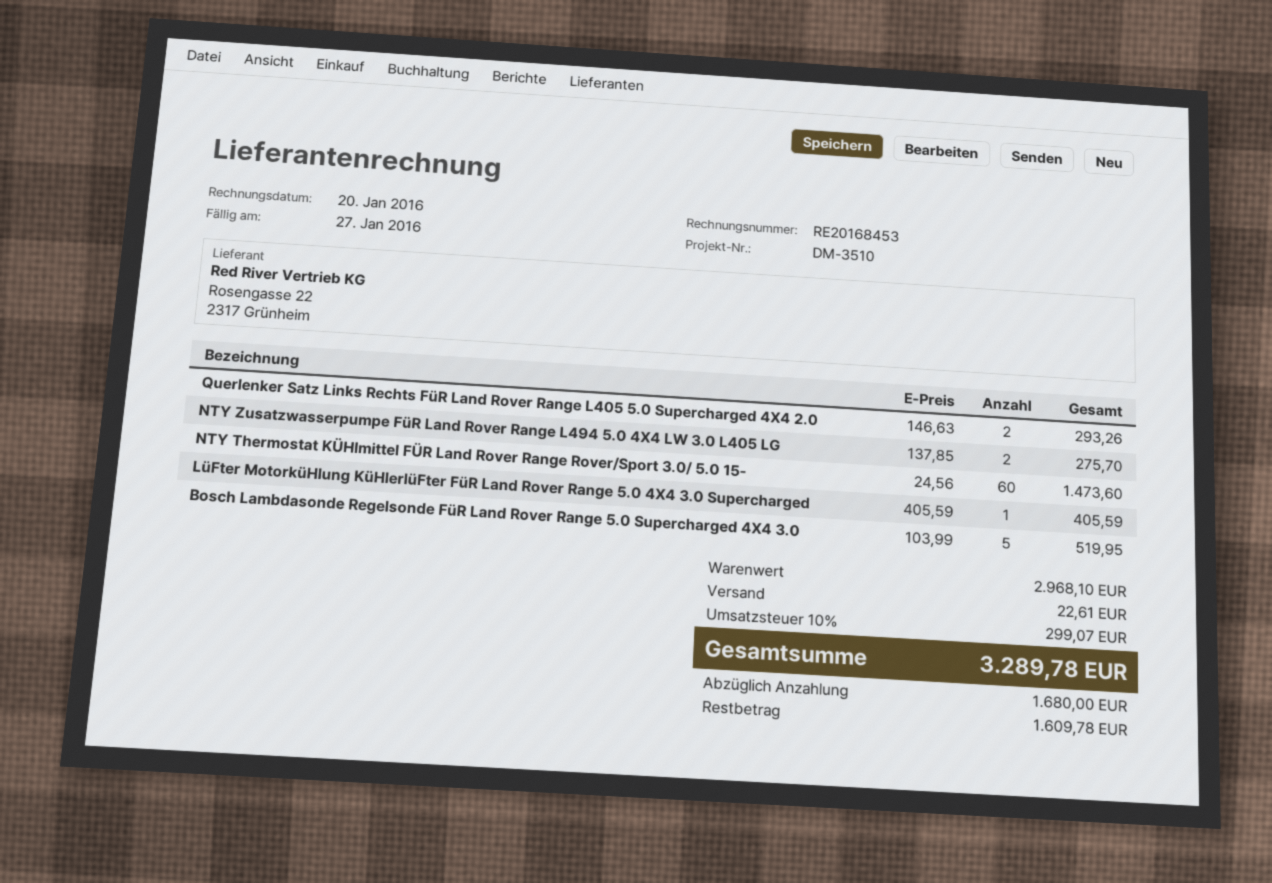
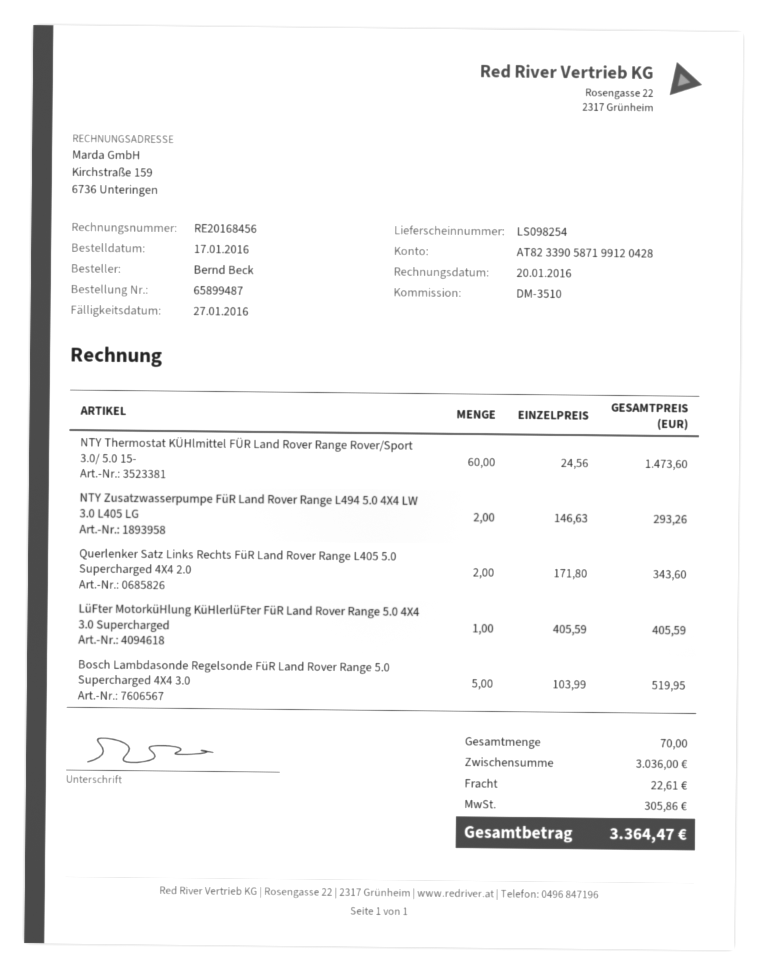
invoice number: RE20168453 -> RE20168456
Querlenker Satz Links Rechts FüR Land Rover Range L405 5.0 Supercharged 4X4 2.0: 2 x 146.63 = 293.26 -> 2 x 171.80 = 343.60
NTY Zusatzwasserpumpe FüR Land Rover Range L494 5.0 4X4 LW 3.0 L405 LG: 2 x 137.85 = 275.70 -> 2 x 146.63 = 293.26
subtotal: 2968.10 -> 3036.00
tax: 299.07 -> 305.86
total: 3289.78 -> 3364.47

